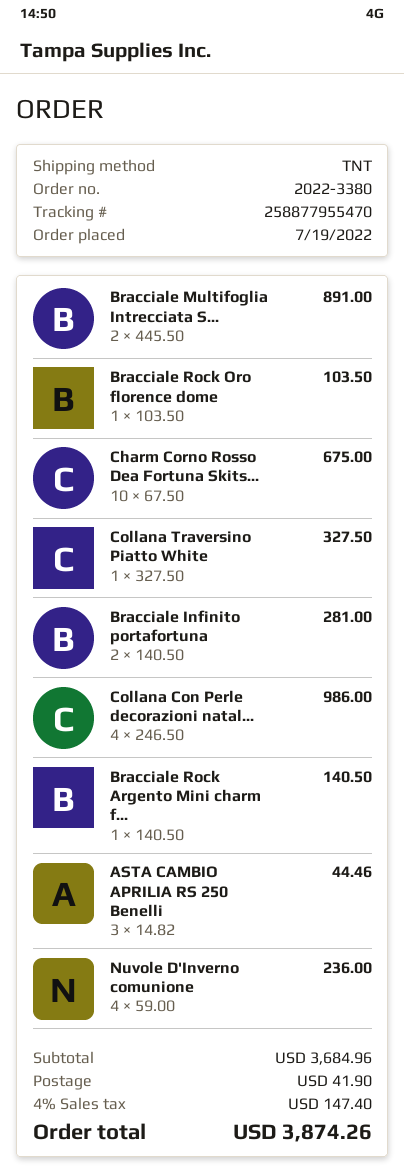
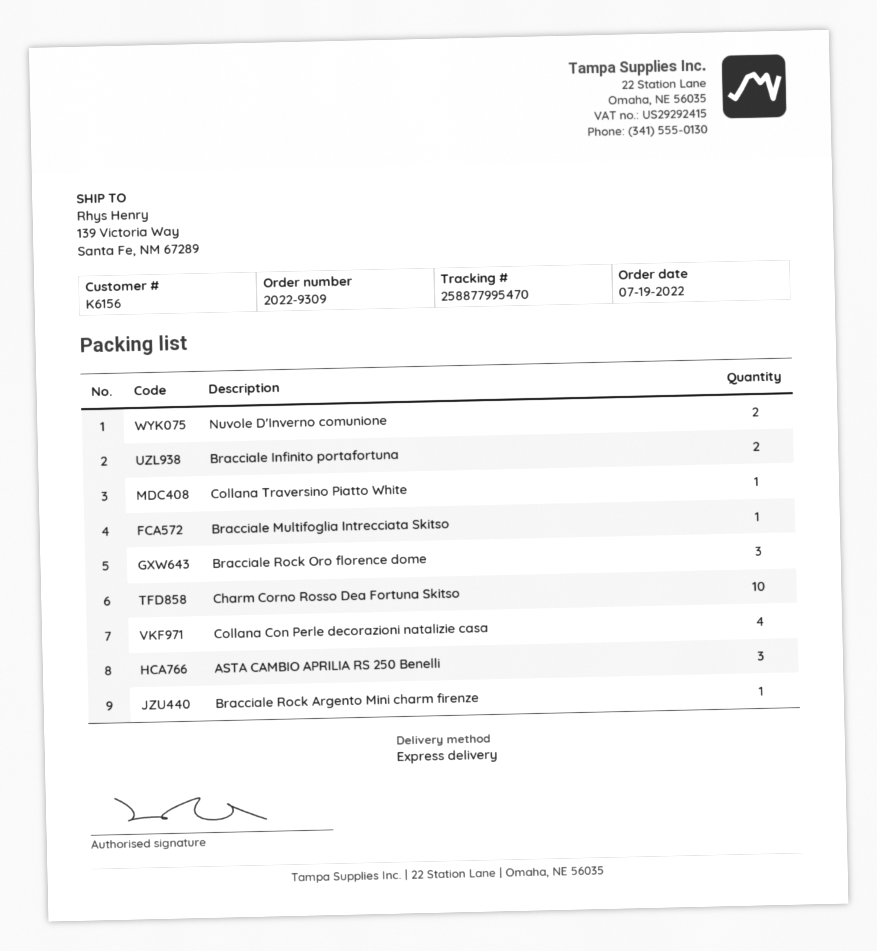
order number: 2022-3380 -> 2022-9309
shipping method: TNT -> express
tracking number: 258877955470 -> 258877995470
Bracciale Multifoglia Intrecciata S...: 2 -> 1
Bracciale Rock Oro florence dome: 1 -> 3
Nuvole D'Inverno comunione: 4 -> 2

